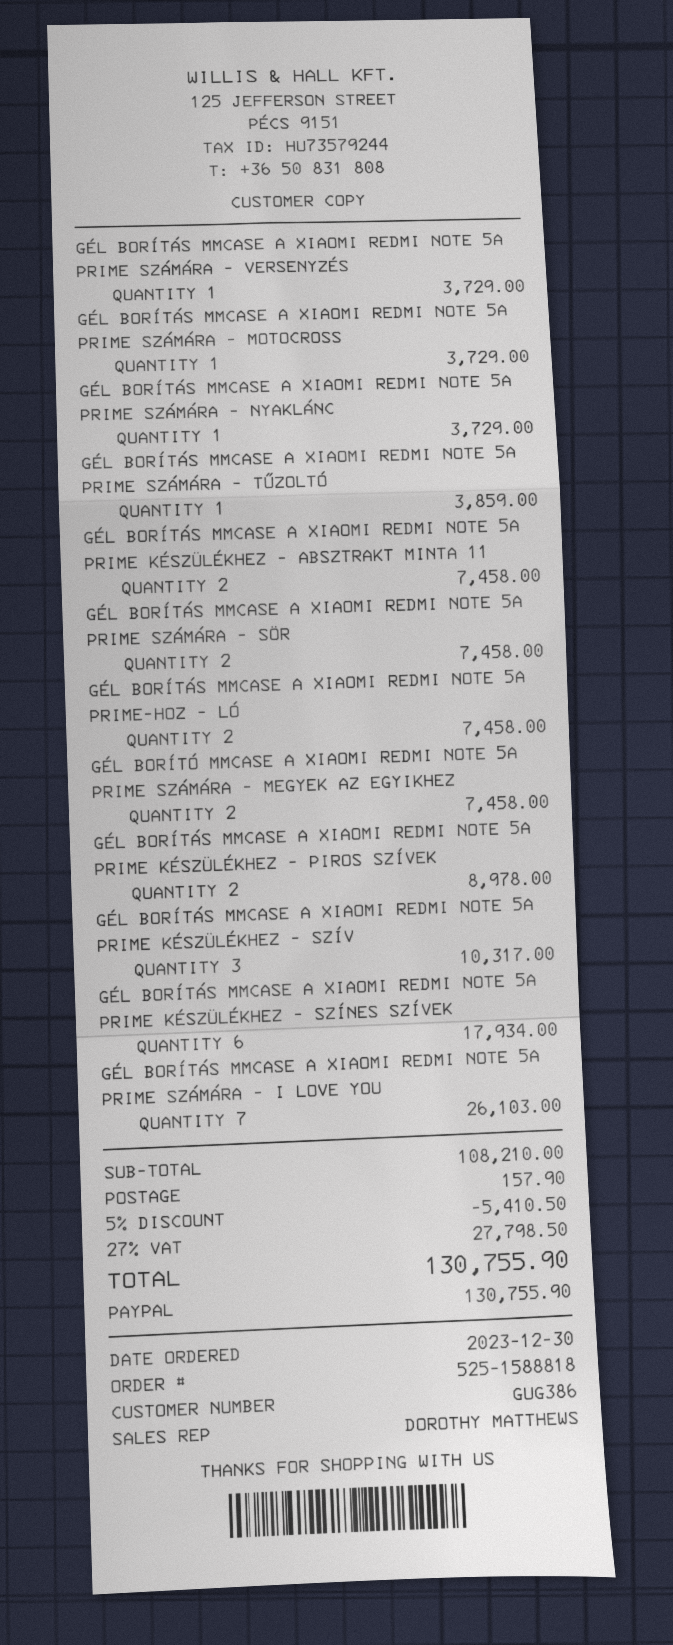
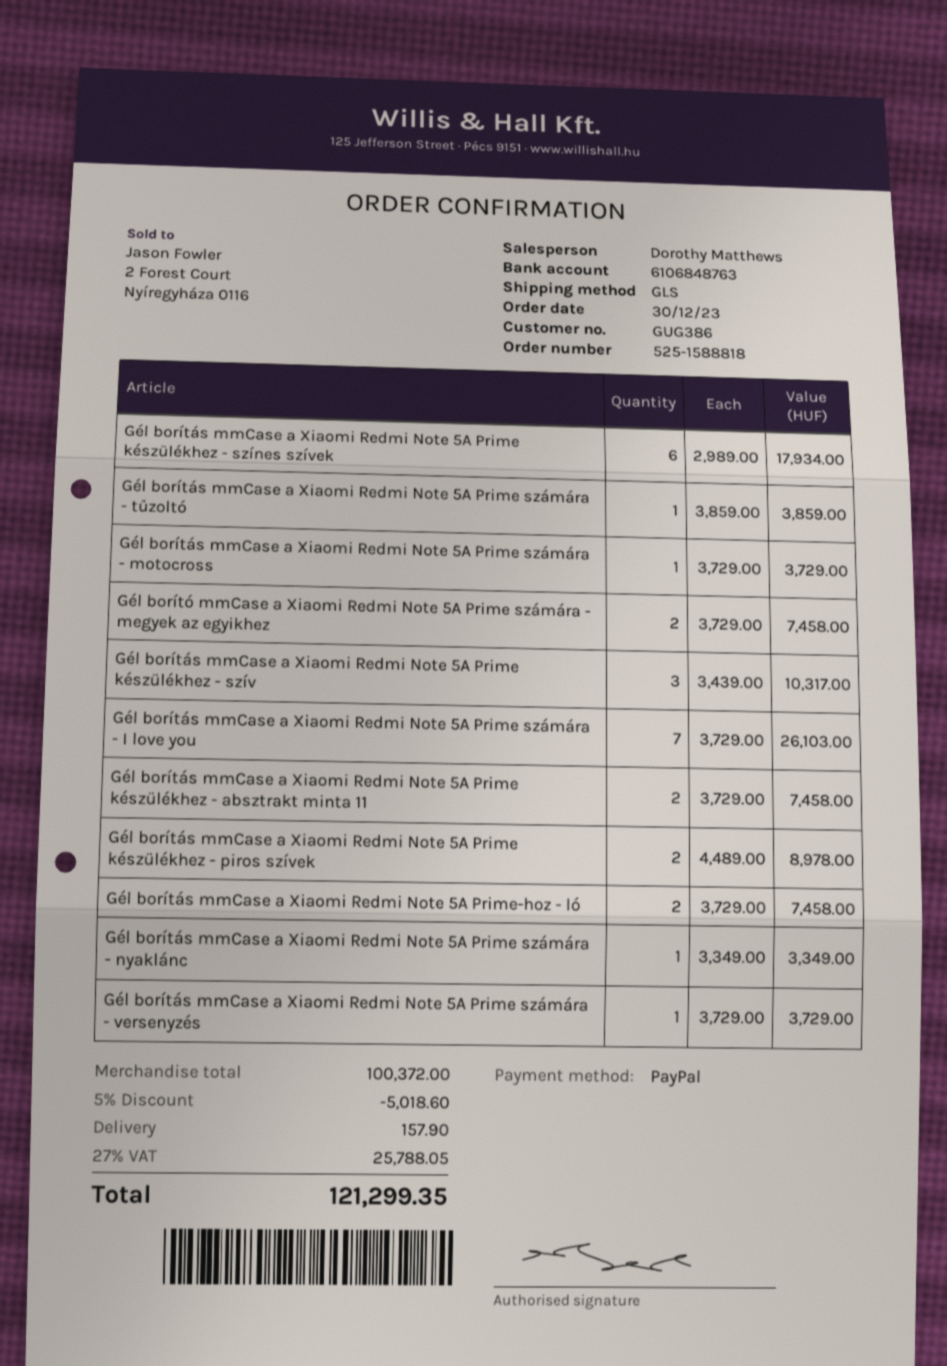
GÉL BORÍTÁS MMCASE A XIAOMI REDMI NOTE 5A PRIME SZÁMÁRA - NYAKLÁNC: 1 for 3729.00 -> 1 for 3349.00
GÉL BORÍTÁS MMCASE A XIAOMI REDMI NOTE 5A PRIME SZÁMÁRA - SÖR: 2 for 7458.00 -> none
subtotal: 108210.00 -> 100372.00
discount: 5% = 5410.50 -> 5% = 5018.60
tax: 27% = 27798.50 -> 27% = 25788.05
total: 130755.90 -> 121299.35

